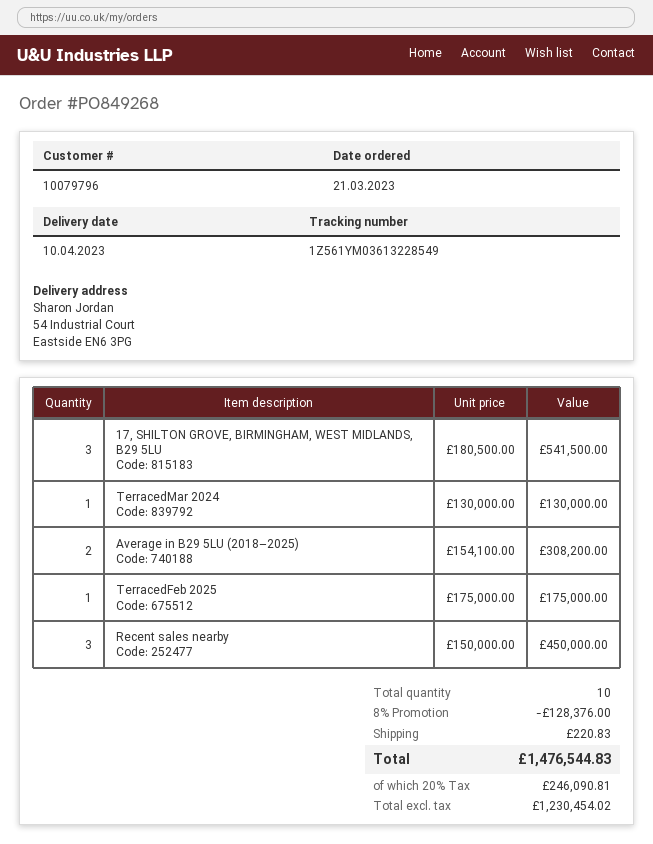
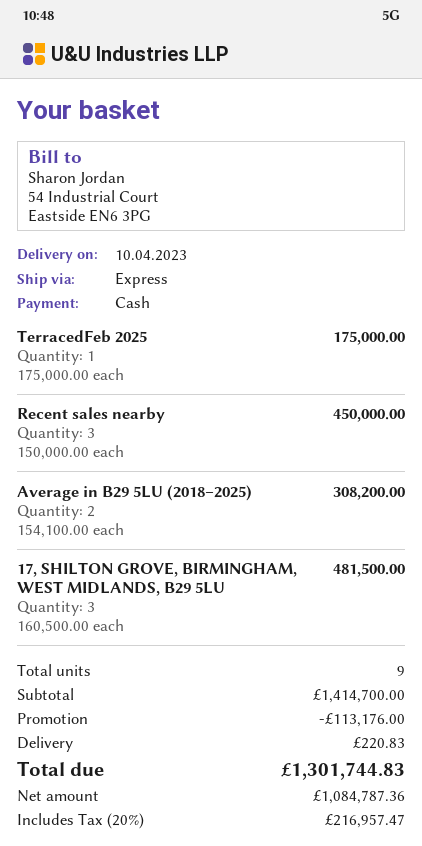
17, SHILTON GROVE, BIRMINGHAM, WEST MIDLANDS, B29 5LU: 3 x 180500.00 = 541500.00 -> 3 x 160500.00 = 481500.00
TerracedMar 2024: 1 x 130000.00 = 130000.00 -> none
total quantity: 10 -> 9
discount: 128376.00 -> 113176.00
net: 1230454.02 -> 1084787.36
tax: 20% = 246090.81 -> 20% = 216957.47
total: 1476544.83 -> 1301744.83

